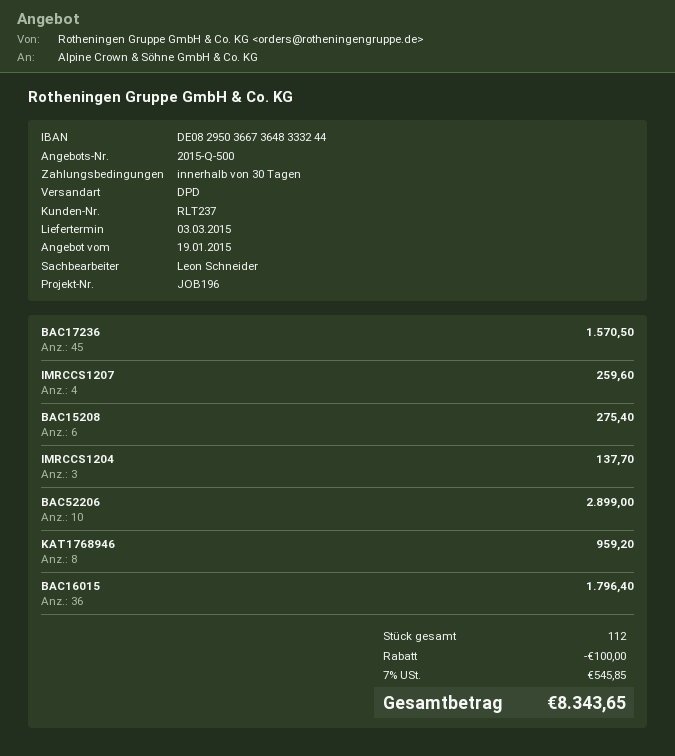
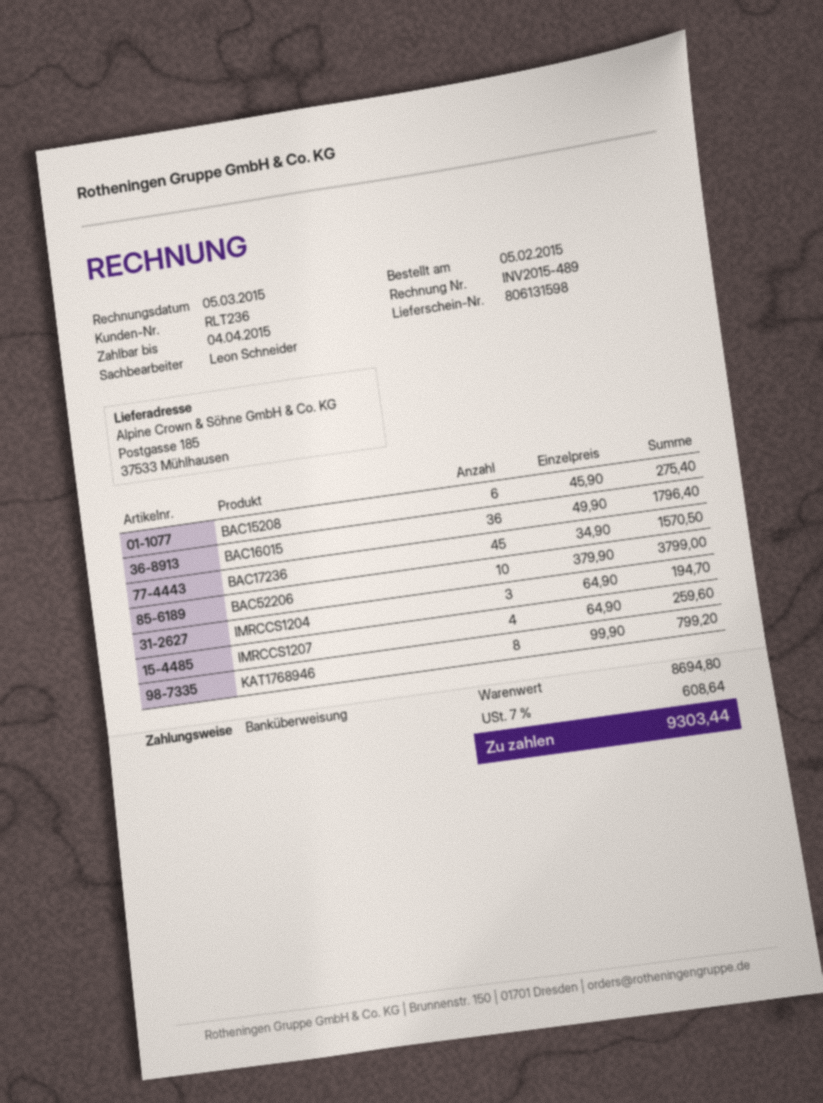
customer number: RLT237 -> RLT236
IMRCCS1204: 3 for 137.70 -> 3 for 194.70
BAC52206: 10 for 2899.00 -> 10 for 3799.00
KAT1768946: 8 for 959.20 -> 8 for 799.20
discount: 100.00 -> none
tax: 7% = 545.85 -> 7% = 608.64
total: 8343.65 -> 9303.44

